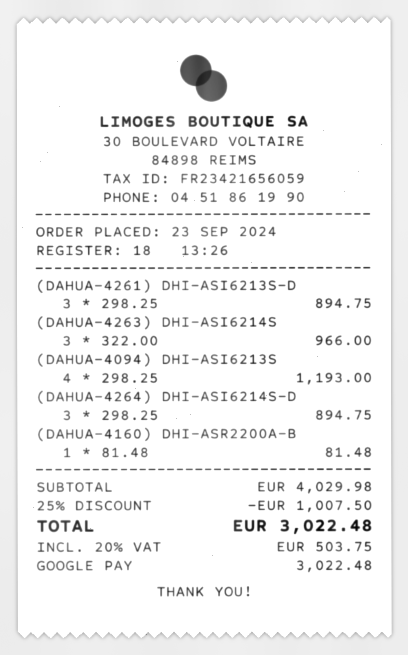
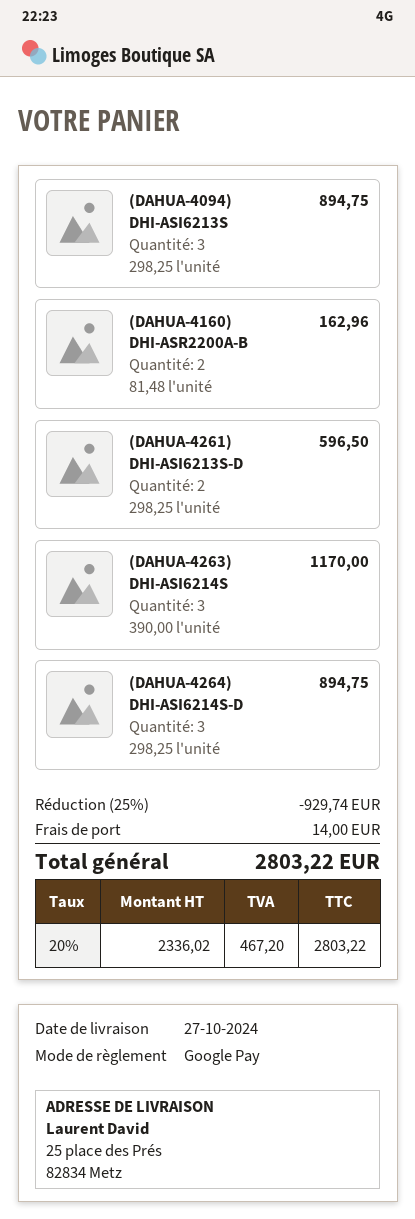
(DAHUA-4261) DHI-ASI6213S-D: 3 x 298.25 = 894.75 -> 2 x 298.25 = 596.50
(DAHUA-4263) DHI-ASI6214S: 3 x 322.00 = 966.00 -> 3 x 390.00 = 1170.00
(DAHUA-4094) DHI-ASI6213S: 4 x 298.25 = 1193.00 -> 3 x 298.25 = 894.75
(DAHUA-4160) DHI-ASR2200A-B: 1 x 81.48 = 81.48 -> 2 x 81.48 = 162.96
discount: 25% = 1007.50 -> 25% = 929.74
shipping: none -> 14.00
tax: 20% = 503.75 -> 20% = 467.20
total: 3022.48 -> 2803.22

